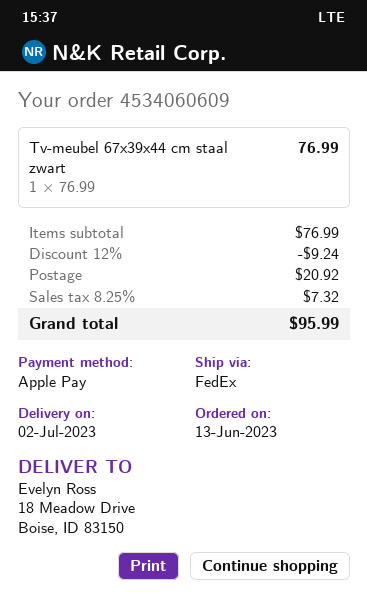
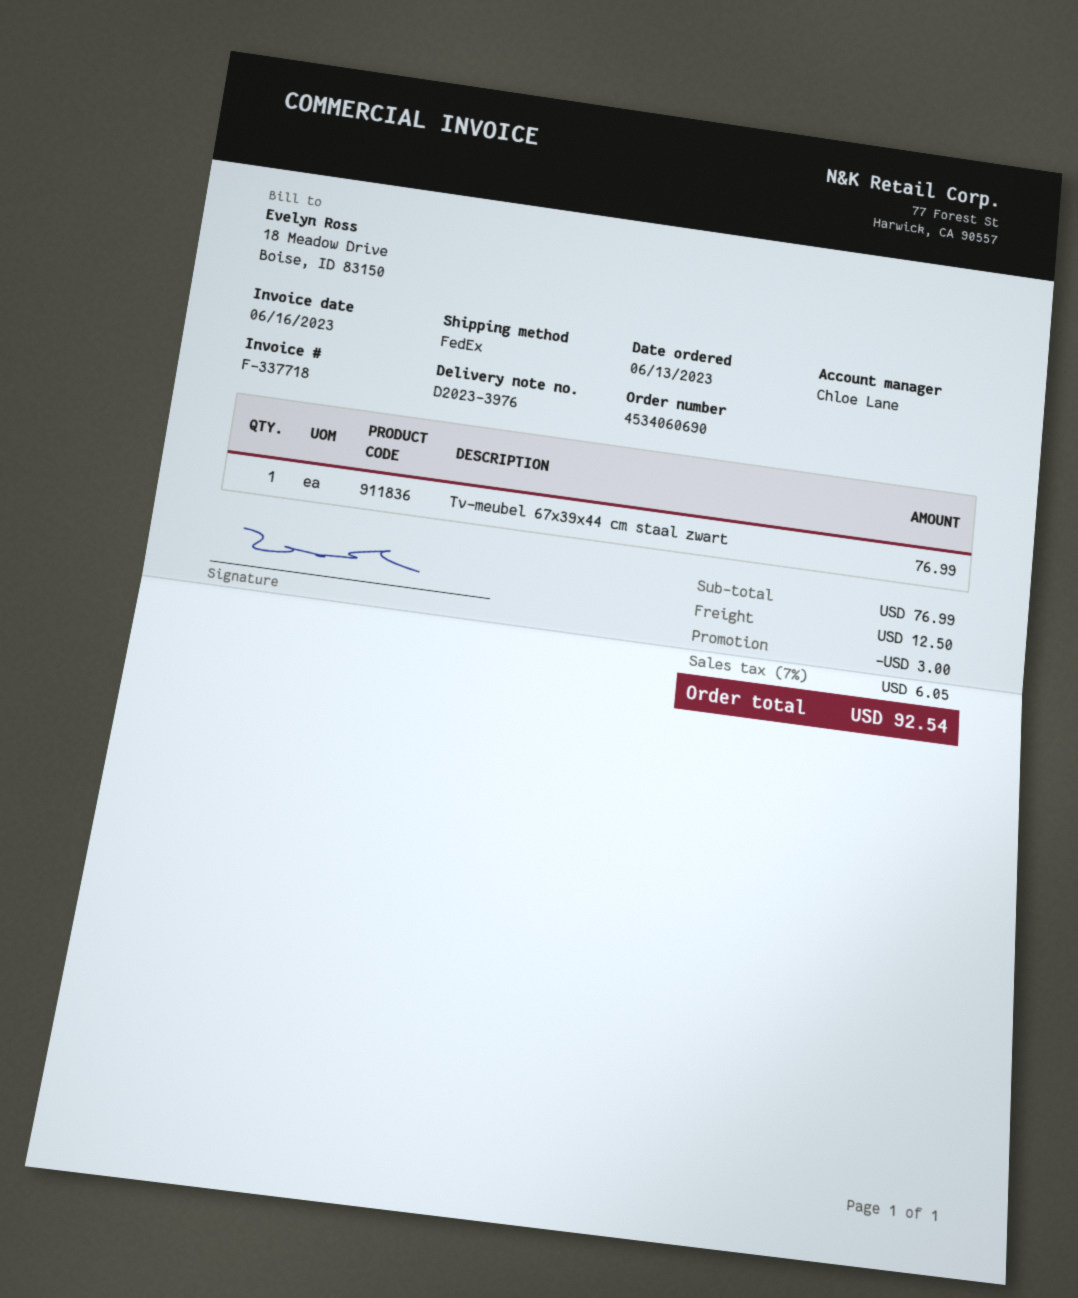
order number: 4534060609 -> 4534060690
discount: 9.24 -> 3.00
shipping: 20.92 -> 12.50
tax: 8.25% = 7.32 -> 7% = 6.05
total: 95.99 -> 92.54

